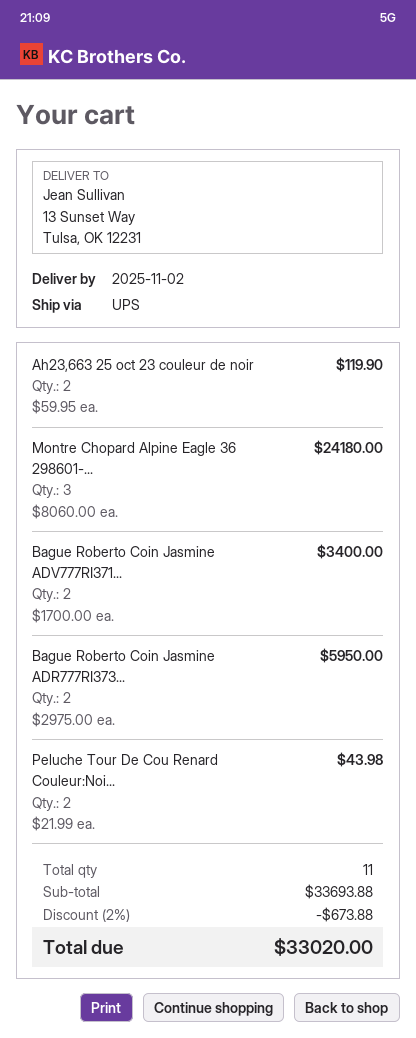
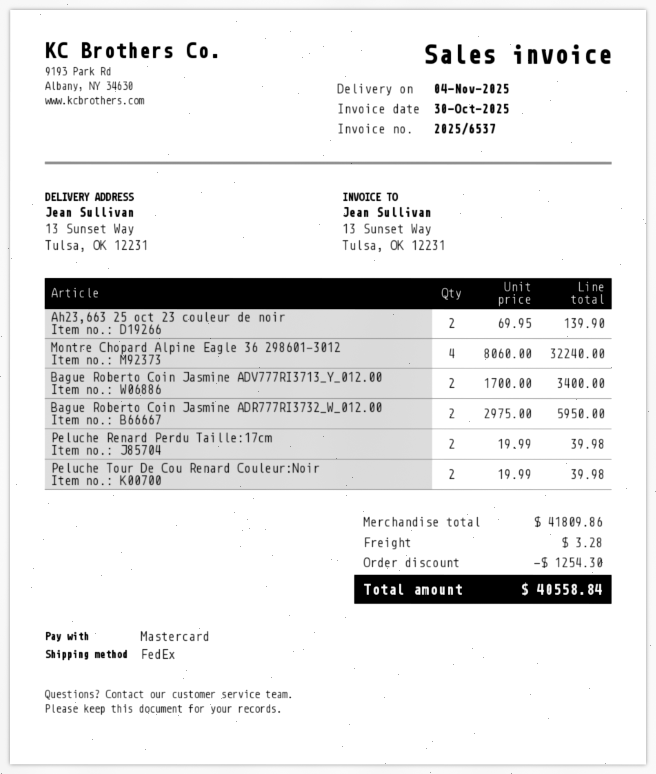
delivery date: 2025-11-02 -> 2025-11-04
shipping method: UPS -> FedEx
Ah23,663 25 oct 23 couleur de noir: 2 x 59.95 = 119.90 -> 2 x 69.95 = 139.90
Montre Chopard Alpine Eagle 36 298601-...: 3 x 8060.00 = 24180.00 -> 4 x 8060.00 = 32240.00
Peluche Tour De Cou Renard Couleur:Noi...: 2 x 21.99 = 43.98 -> 2 x 19.99 = 39.98
Peluche Renard Perdu Taille:17cm: none -> 2 x 19.99 = 39.98
subtotal: 33693.88 -> 41809.86
discount: 673.88 -> 1254.30
shipping: none -> 3.28
total: 33020.00 -> 40558.84

